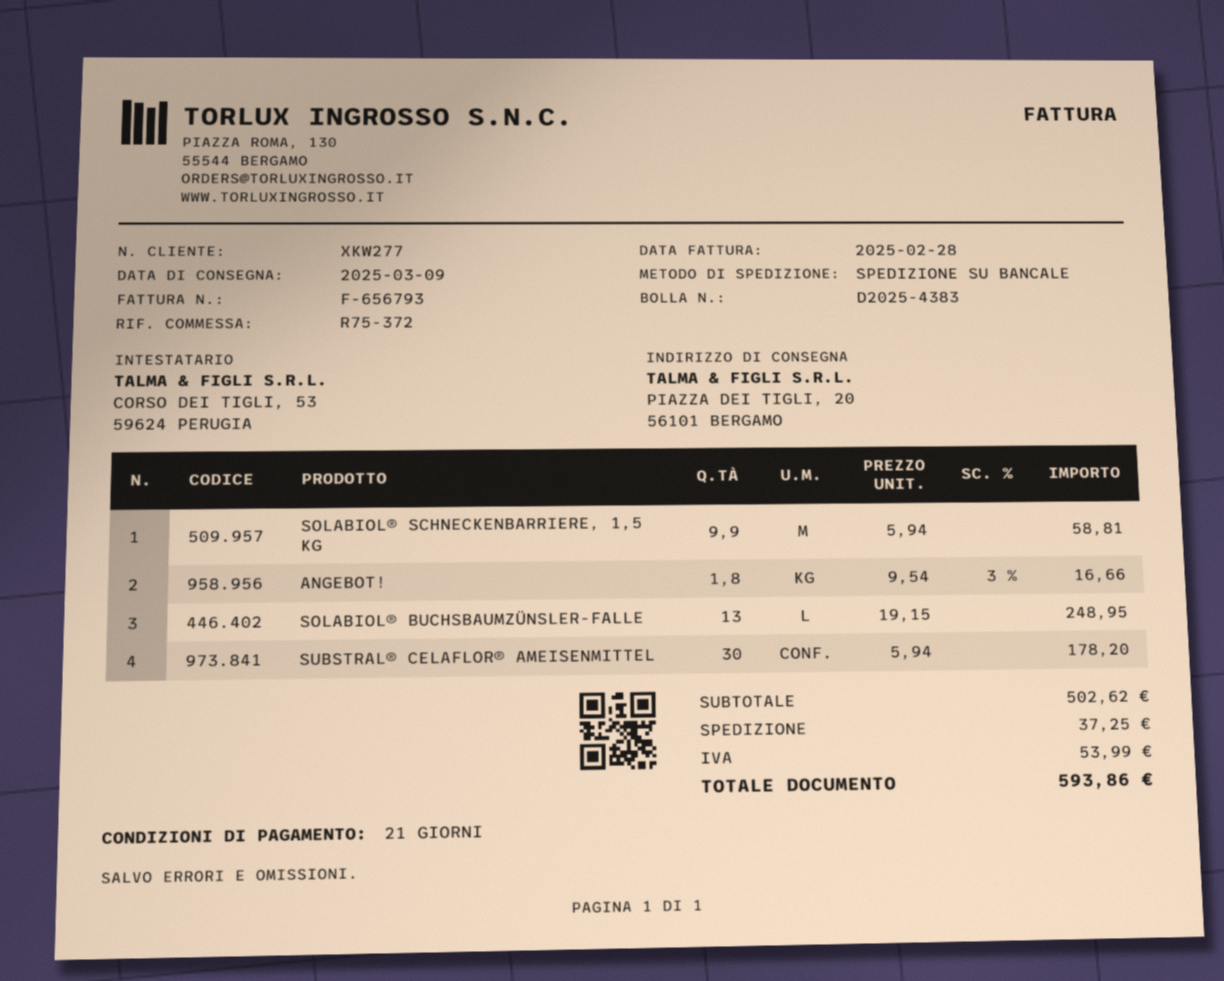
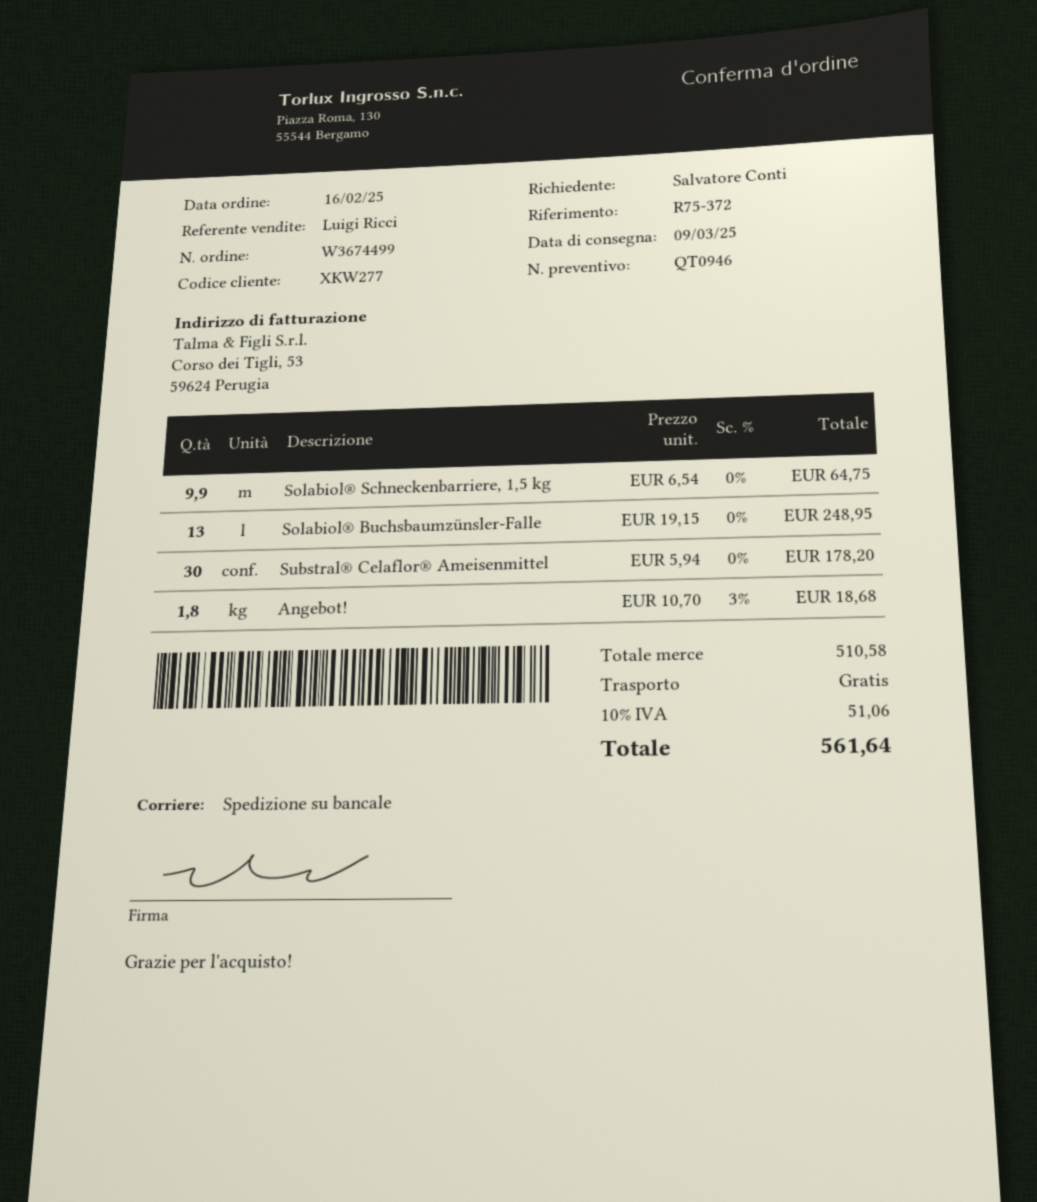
SOLABIOL® SCHNECKENBARRIERE, 1,5 KG: 9.9 x 5.94 = 58.81 -> 9.9 x 6.54 = 64.75
ANGEBOT!: 1.8 x 9.54 - 3% = 16.66 -> 1.8 x 10.70 - 3% = 18.68
subtotal: 502.62 -> 510.58
shipping: 37.25 -> 0.00
tax: 53.99 -> 51.06
total: 593.86 -> 561.64

